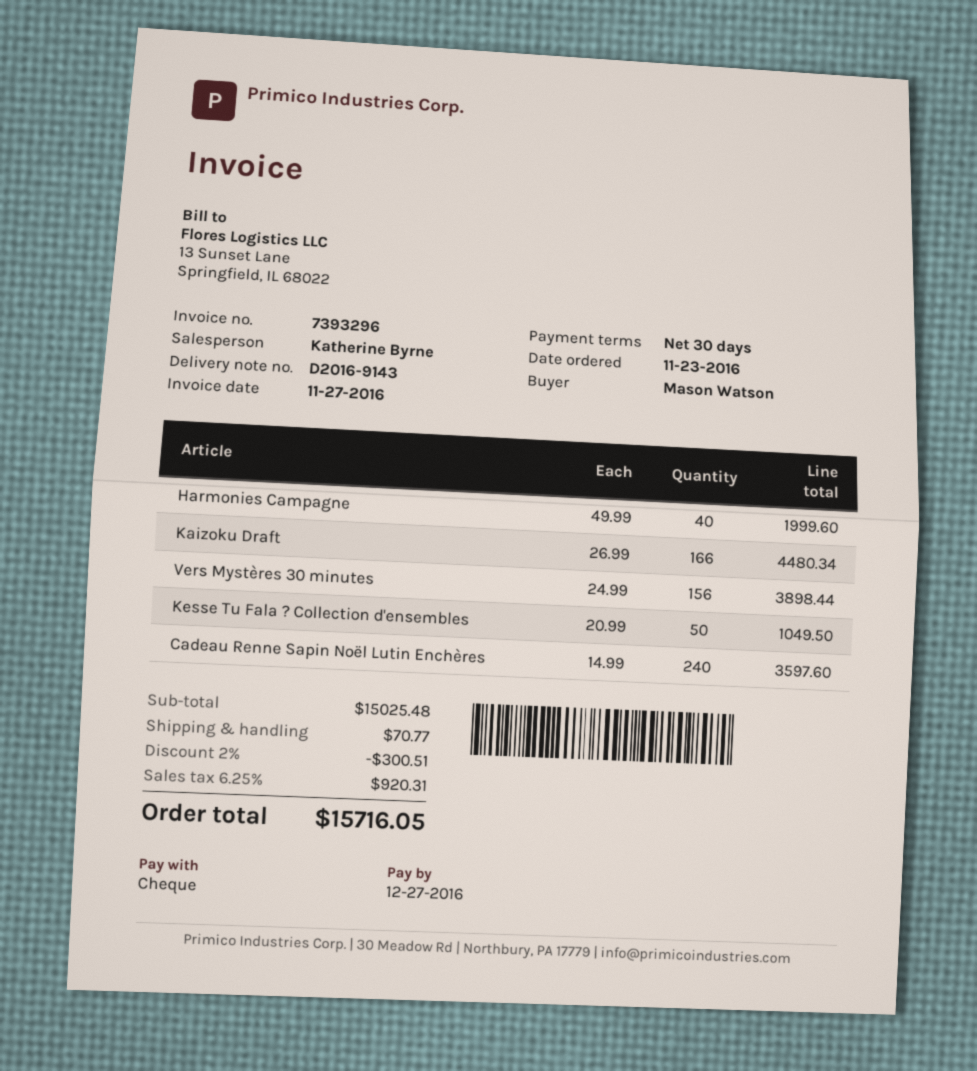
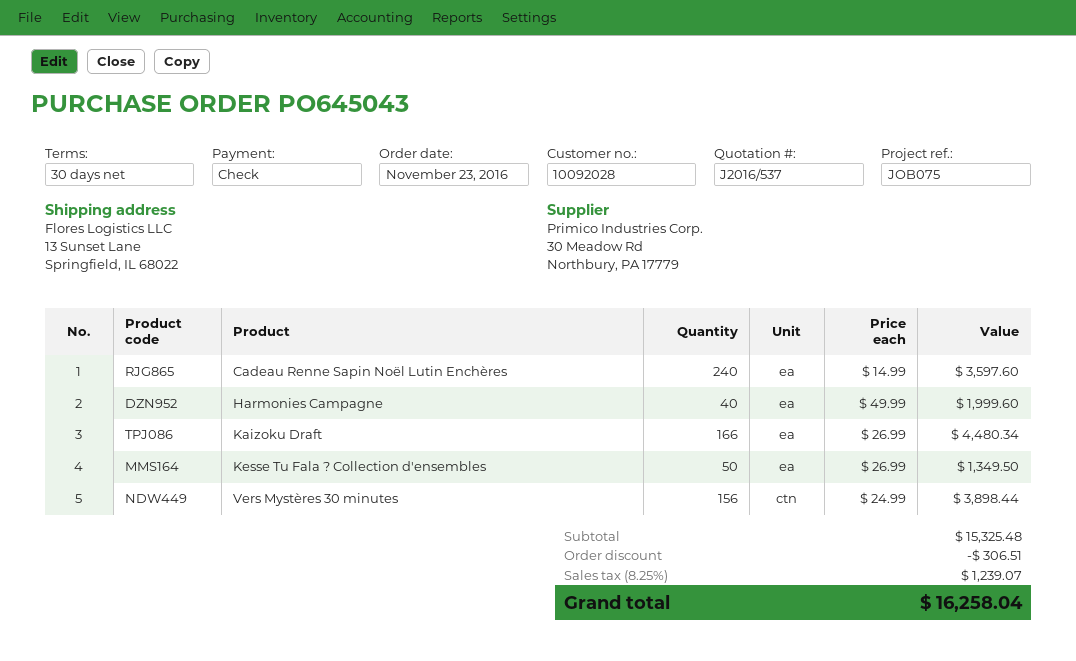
Kesse Tu Fala ? Collection d'ensembles: 50 x 20.99 = 1049.50 -> 50 x 26.99 = 1349.50
subtotal: 15025.48 -> 15325.48
discount: 300.51 -> 306.51
shipping: 70.77 -> none
tax: 6.25% = 920.31 -> 8.25% = 1239.07
total: 15716.05 -> 16258.04

